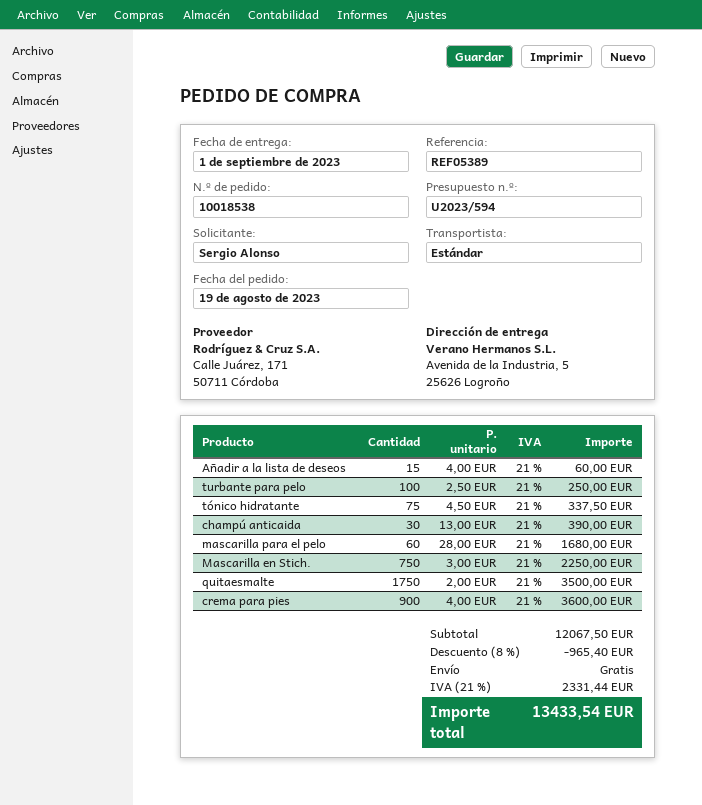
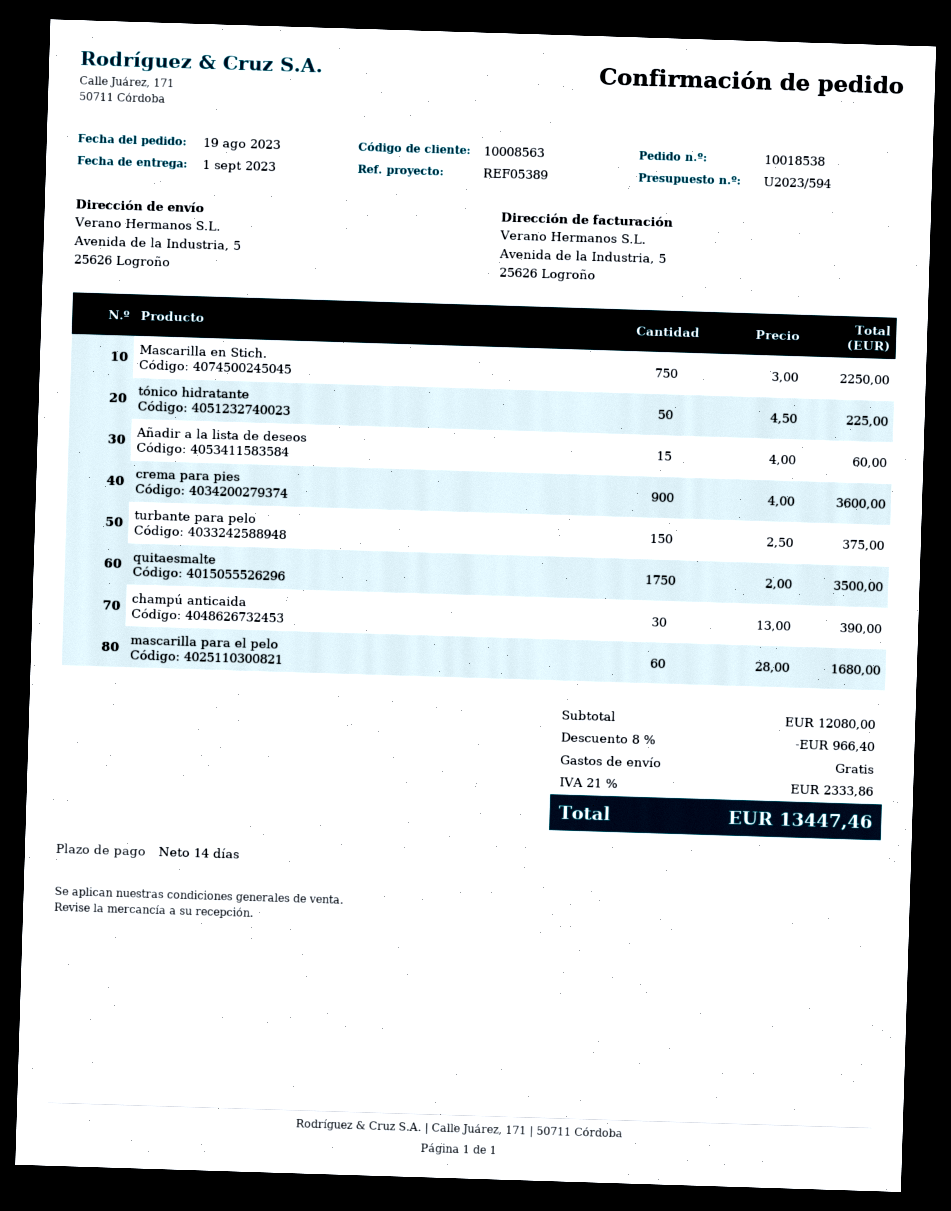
turbante para pelo: 100 x 2.50 = 250.00 -> 150 x 2.50 = 375.00
tónico hidratante: 75 x 4.50 = 337.50 -> 50 x 4.50 = 225.00
subtotal: 12067.50 -> 12080.00
discount: 8% = 965.40 -> 8% = 966.40
tax: 21% = 2331.44 -> 21% = 2333.86
total: 13433.54 -> 13447.46

